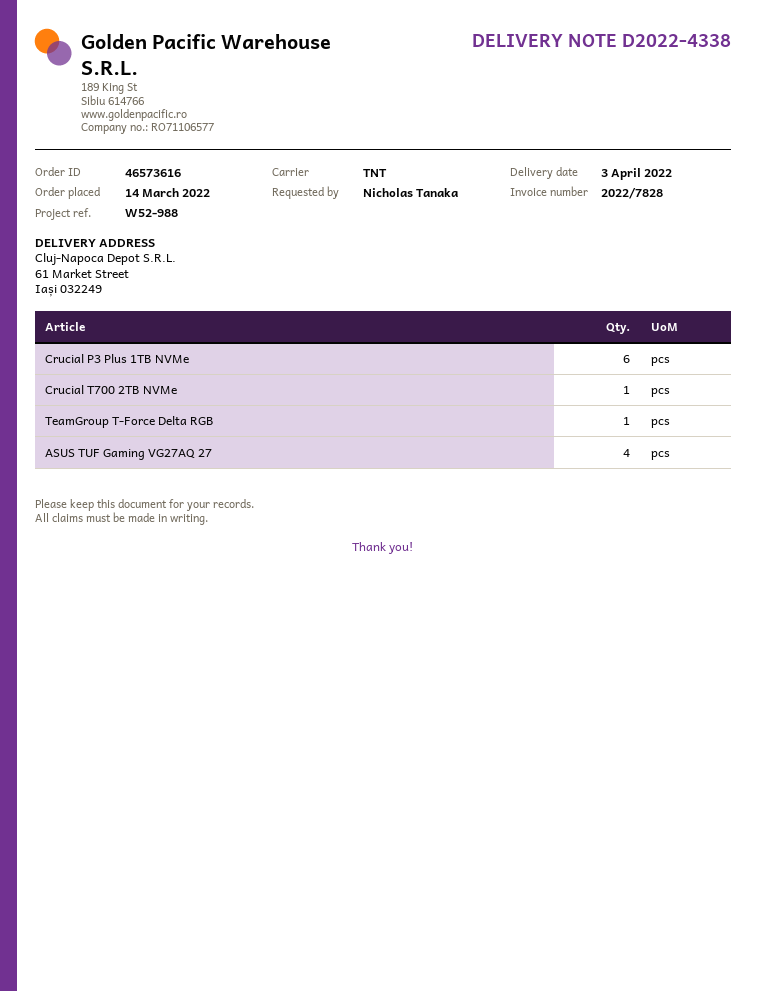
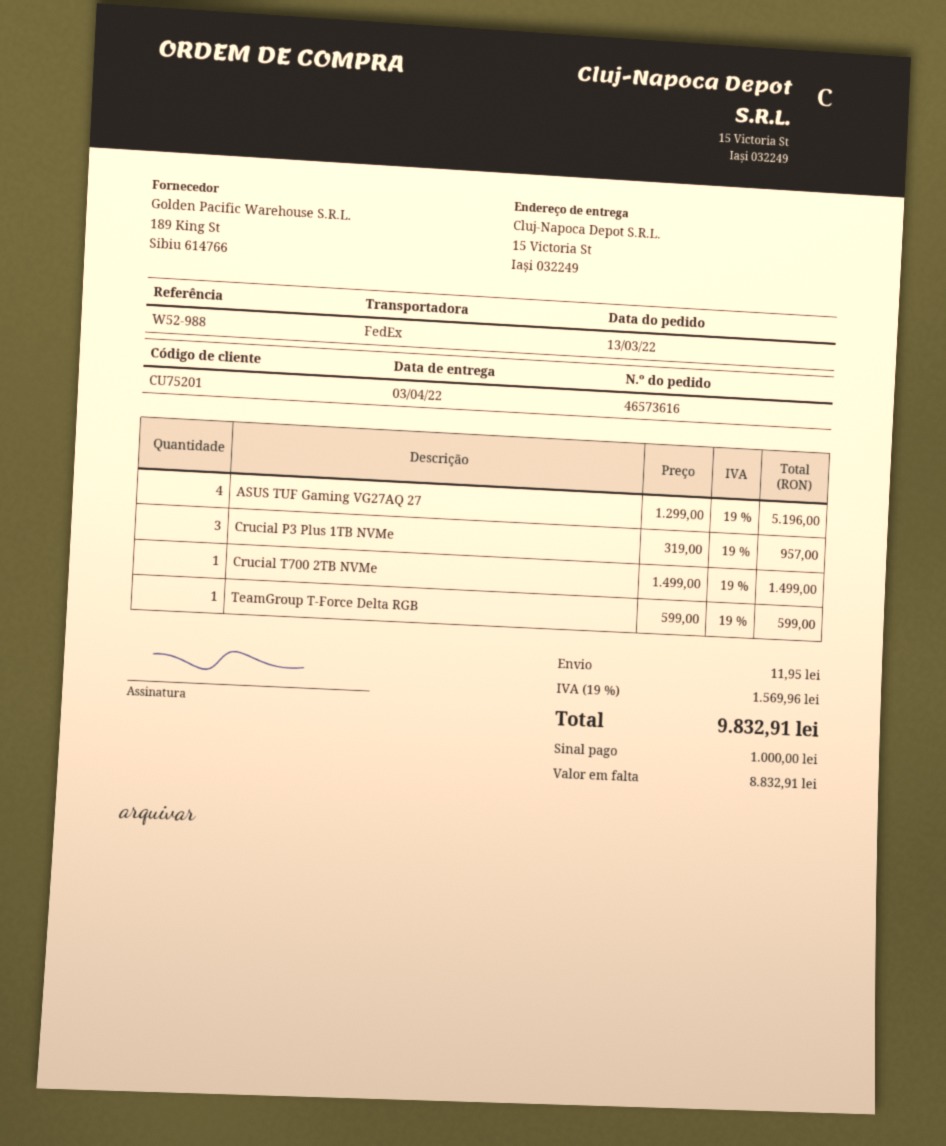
order date: 2022-03-14 -> 2022-03-13
shipping method: TNT -> FedEx
ship to: 61 Market Street, Iași 032249 -> 15 Victoria St, Iași 032249
Crucial P3 Plus 1TB NVMe: 6 -> 3

